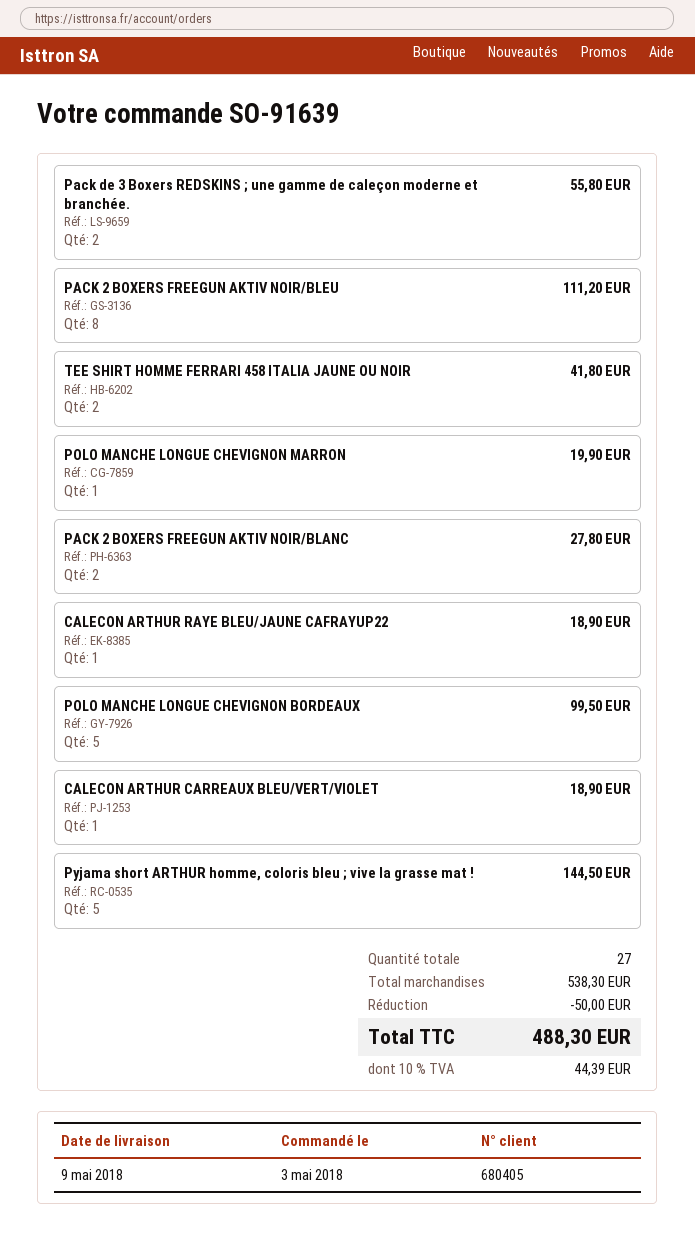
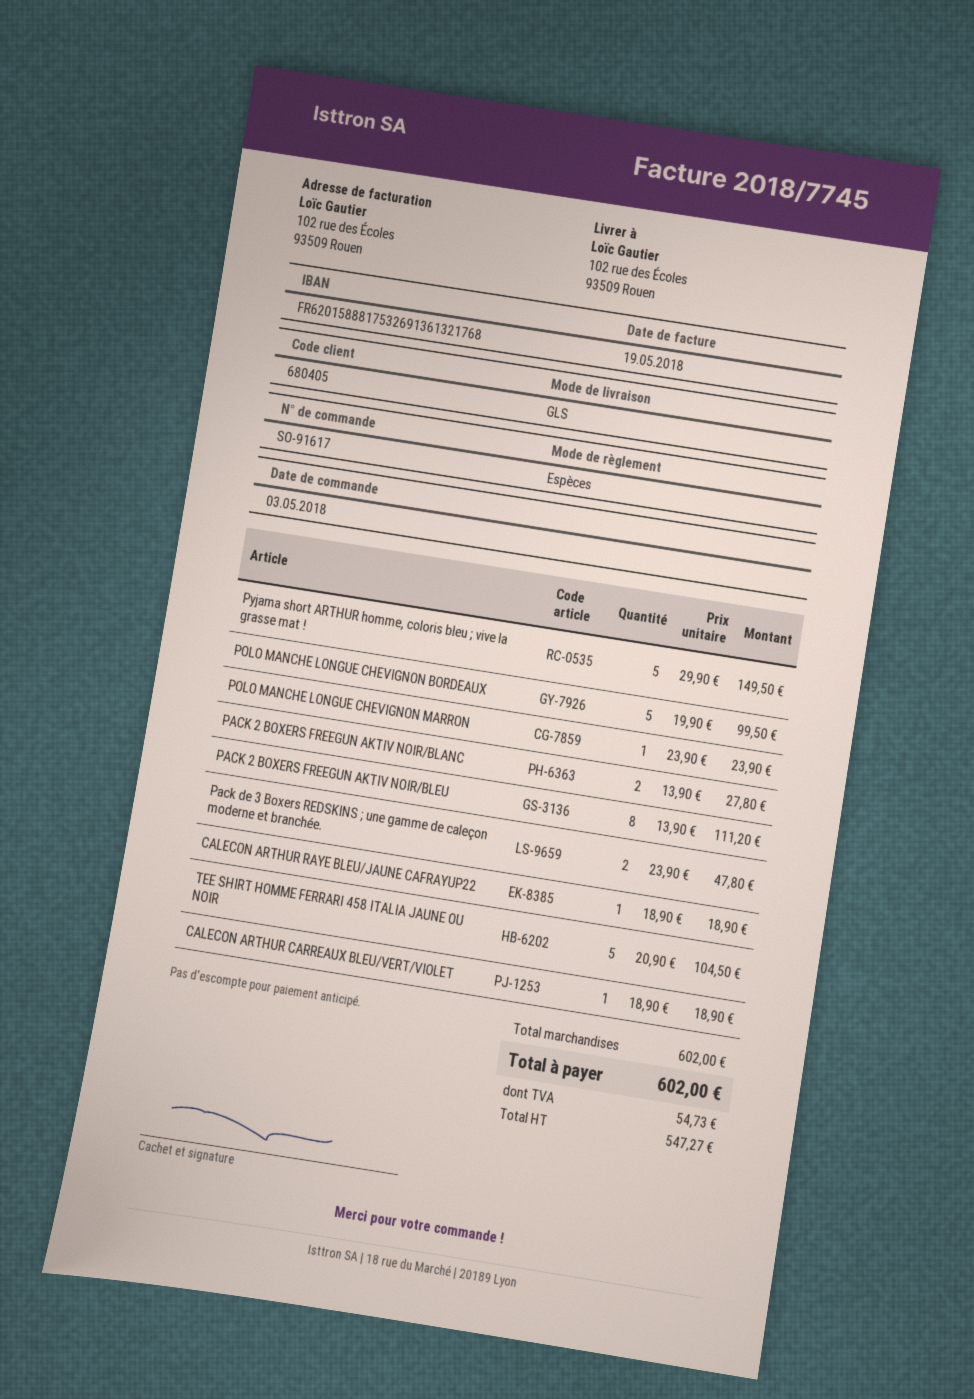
order number: SO-91639 -> SO-91617
Pack de 3 Boxers REDSKINS ; une gamme de caleçon moderne et branchée.: 2 for 55.80 -> 2 for 47.80
TEE SHIRT HOMME FERRARI 458 ITALIA JAUNE OU NOIR: 2 for 41.80 -> 5 for 104.50
POLO MANCHE LONGUE CHEVIGNON MARRON: 1 for 19.90 -> 1 for 23.90
Pyjama short ARTHUR homme, coloris bleu ; vive la grasse mat !: 5 for 144.50 -> 5 for 149.50
subtotal: 538.30 -> 602.00
discount: 50.00 -> none
tax: 44.39 -> 54.73
total: 488.30 -> 602.00

